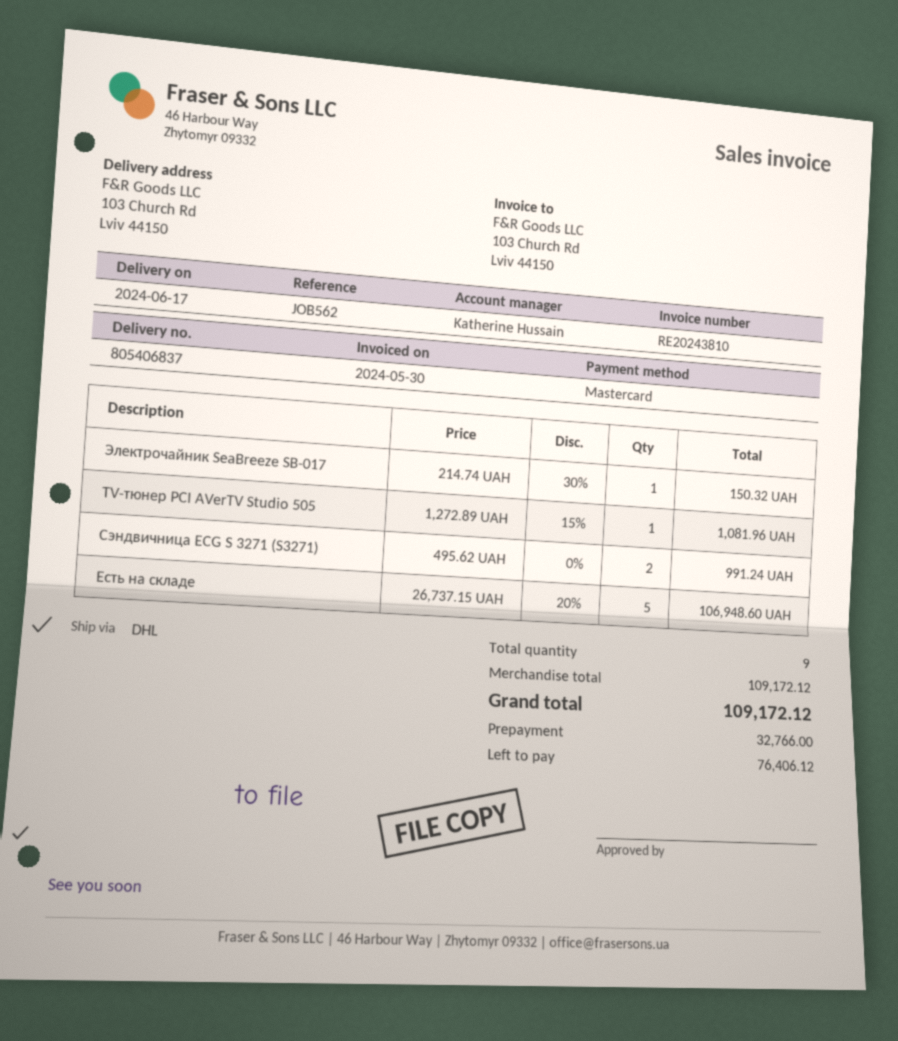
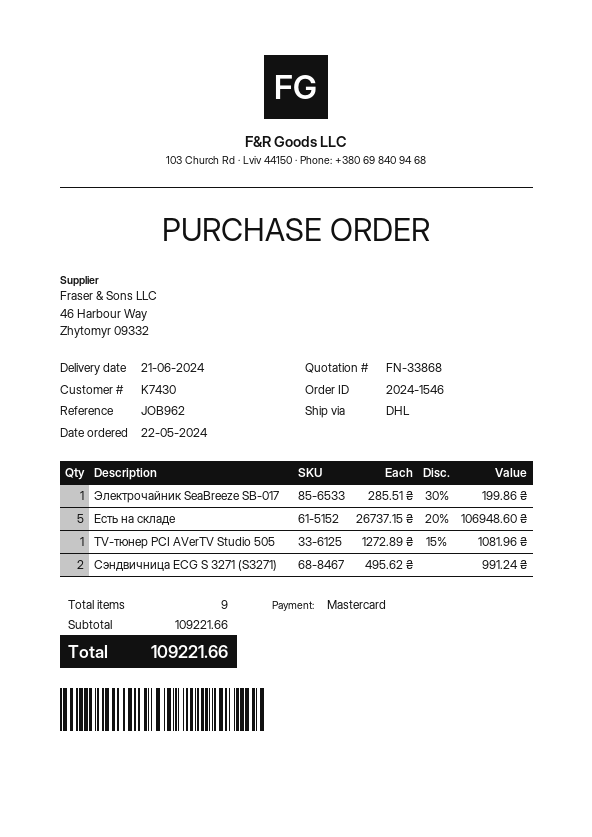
delivery date: 2024-06-17 -> 2024-06-21
reference: JOB562 -> JOB962
Электрочайник SeaBreeze SB-017: 1 x 214.74 - 30% = 150.32 -> 1 x 285.51 - 30% = 199.86
subtotal: 109172.12 -> 109221.66
total: 109172.12 -> 109221.66

